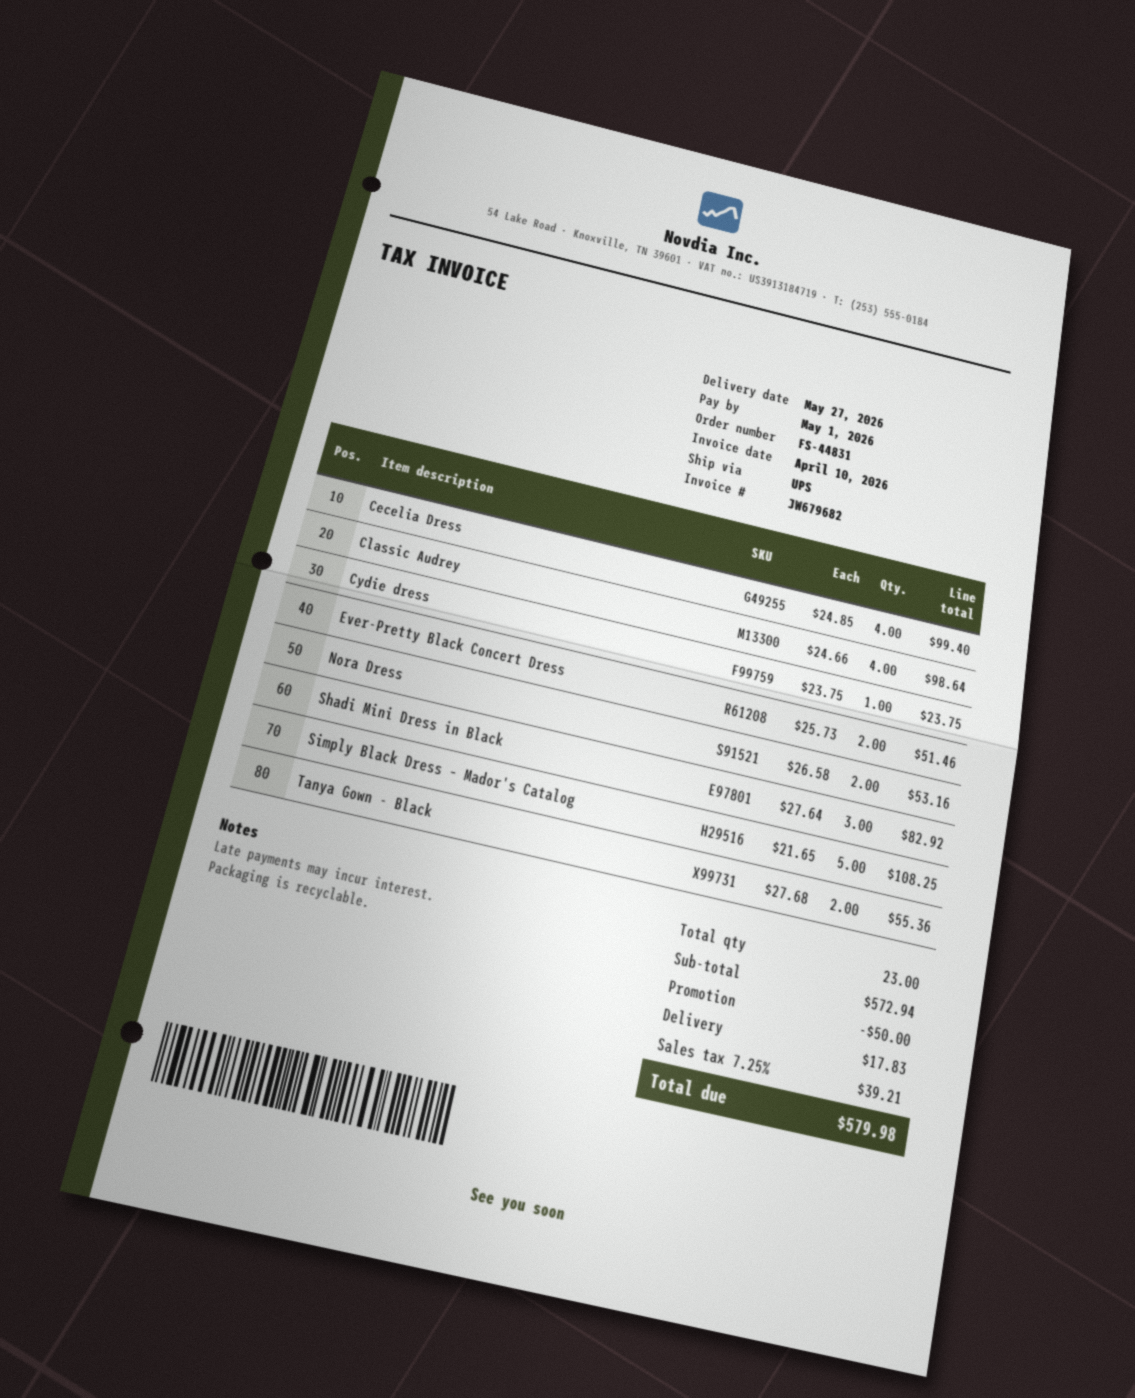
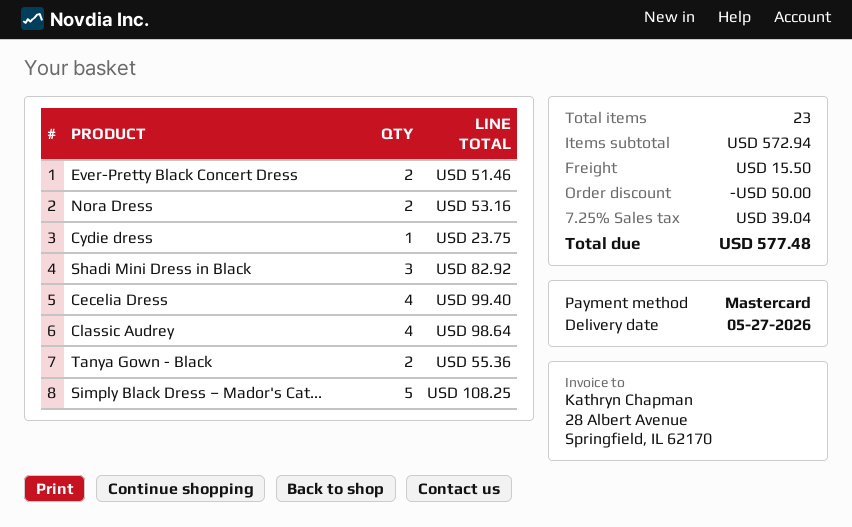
shipping: 17.83 -> 15.50
tax: 7.25% = 39.21 -> 7.25% = 39.04
total: 579.98 -> 577.48

